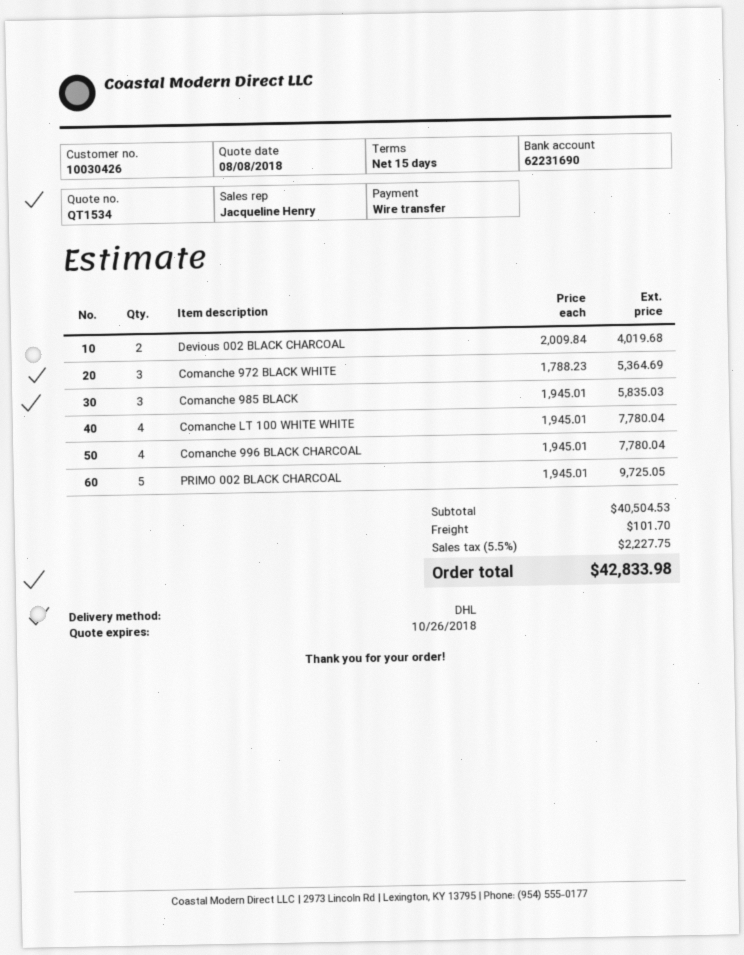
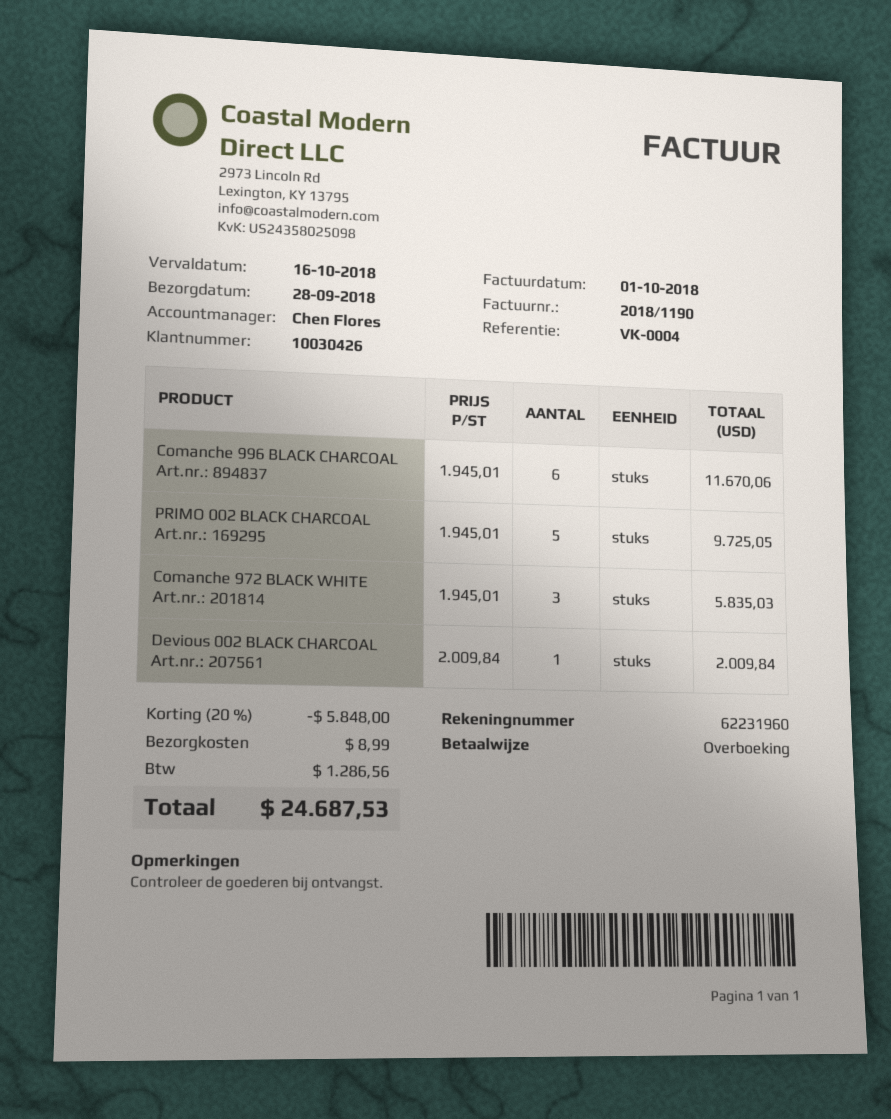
sales rep: Jacqueline Henry -> Chen Flores
bank account: 62231690 -> 62231960
Devious 002 BLACK CHARCOAL: 2 x 2009.84 = 4019.68 -> 1 x 2009.84 = 2009.84
Comanche 972 BLACK WHITE: 3 x 1788.23 = 5364.69 -> 3 x 1945.01 = 5835.03
Comanche 985 BLACK: 3 x 1945.01 = 5835.03 -> none
Comanche LT 100 WHITE WHITE: 4 x 1945.01 = 7780.04 -> none
Comanche 996 BLACK CHARCOAL: 4 x 1945.01 = 7780.04 -> 6 x 1945.01 = 11670.06
discount: none -> 20% = 5848.00
shipping: 101.70 -> 8.99
tax: 2227.75 -> 1286.56
total: 42833.98 -> 24687.53

